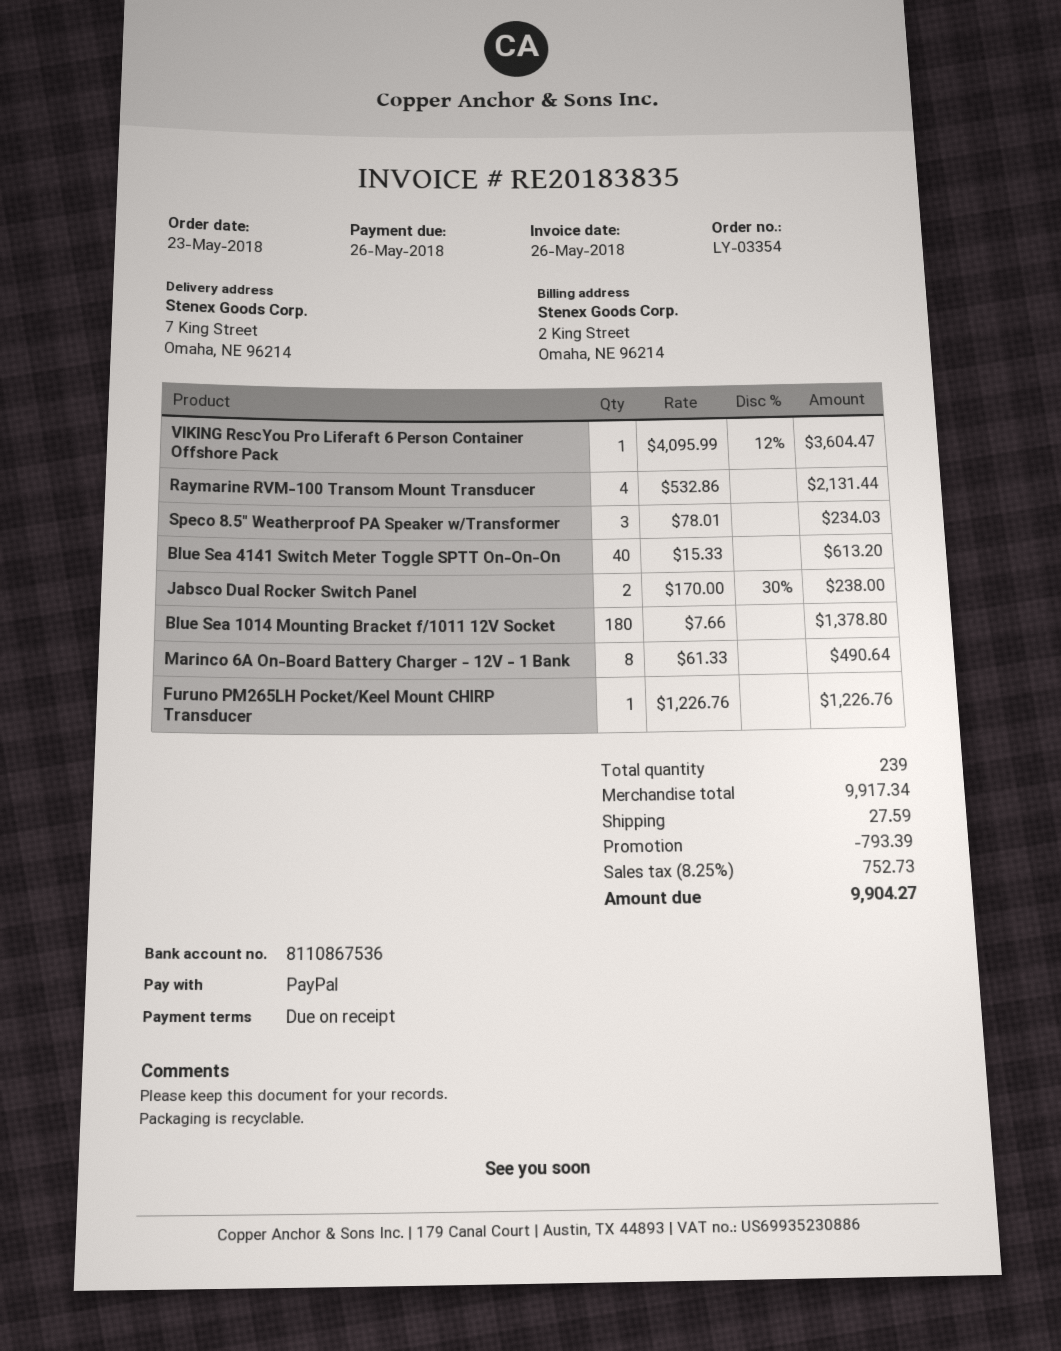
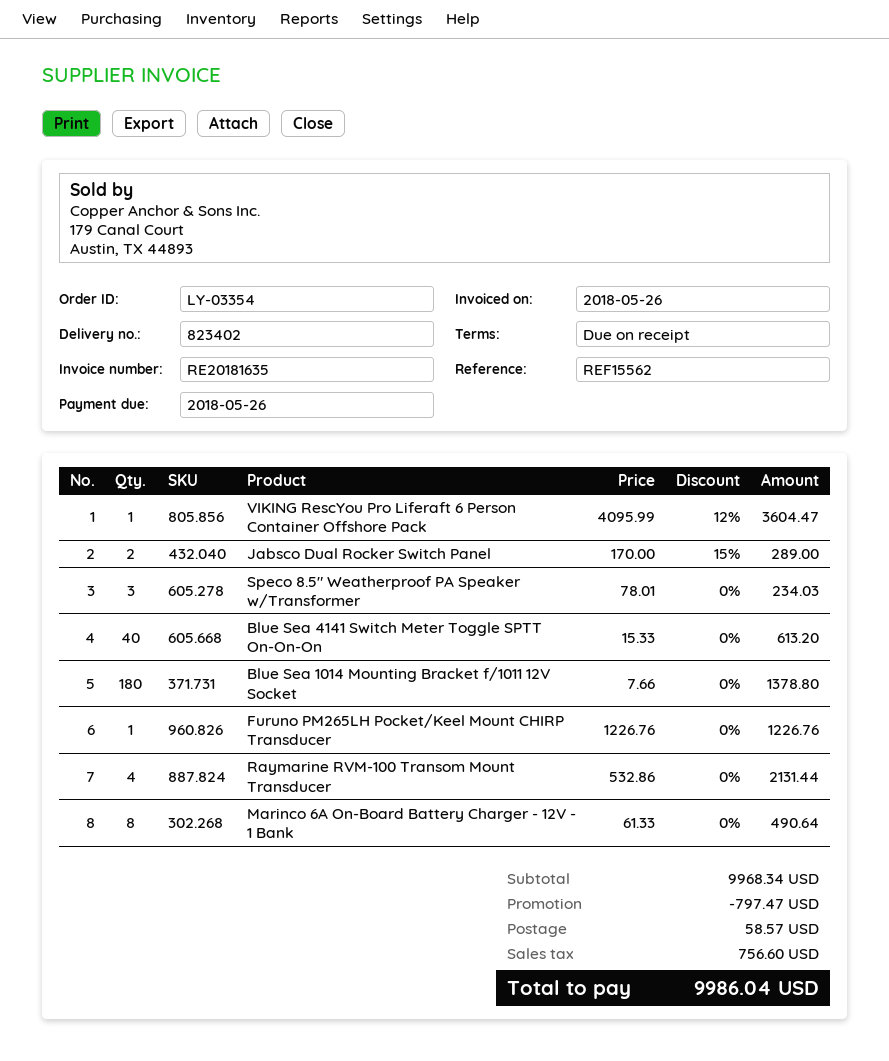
invoice number: RE20183835 -> RE20181635
Jabsco Dual Rocker Switch Panel: 2 x 170.00 - 30% = 238.00 -> 2 x 170.00 - 15% = 289.00
subtotal: 9917.34 -> 9968.34
discount: 793.39 -> 797.47
shipping: 27.59 -> 58.57
tax: 752.73 -> 756.60
total: 9904.27 -> 9986.04

